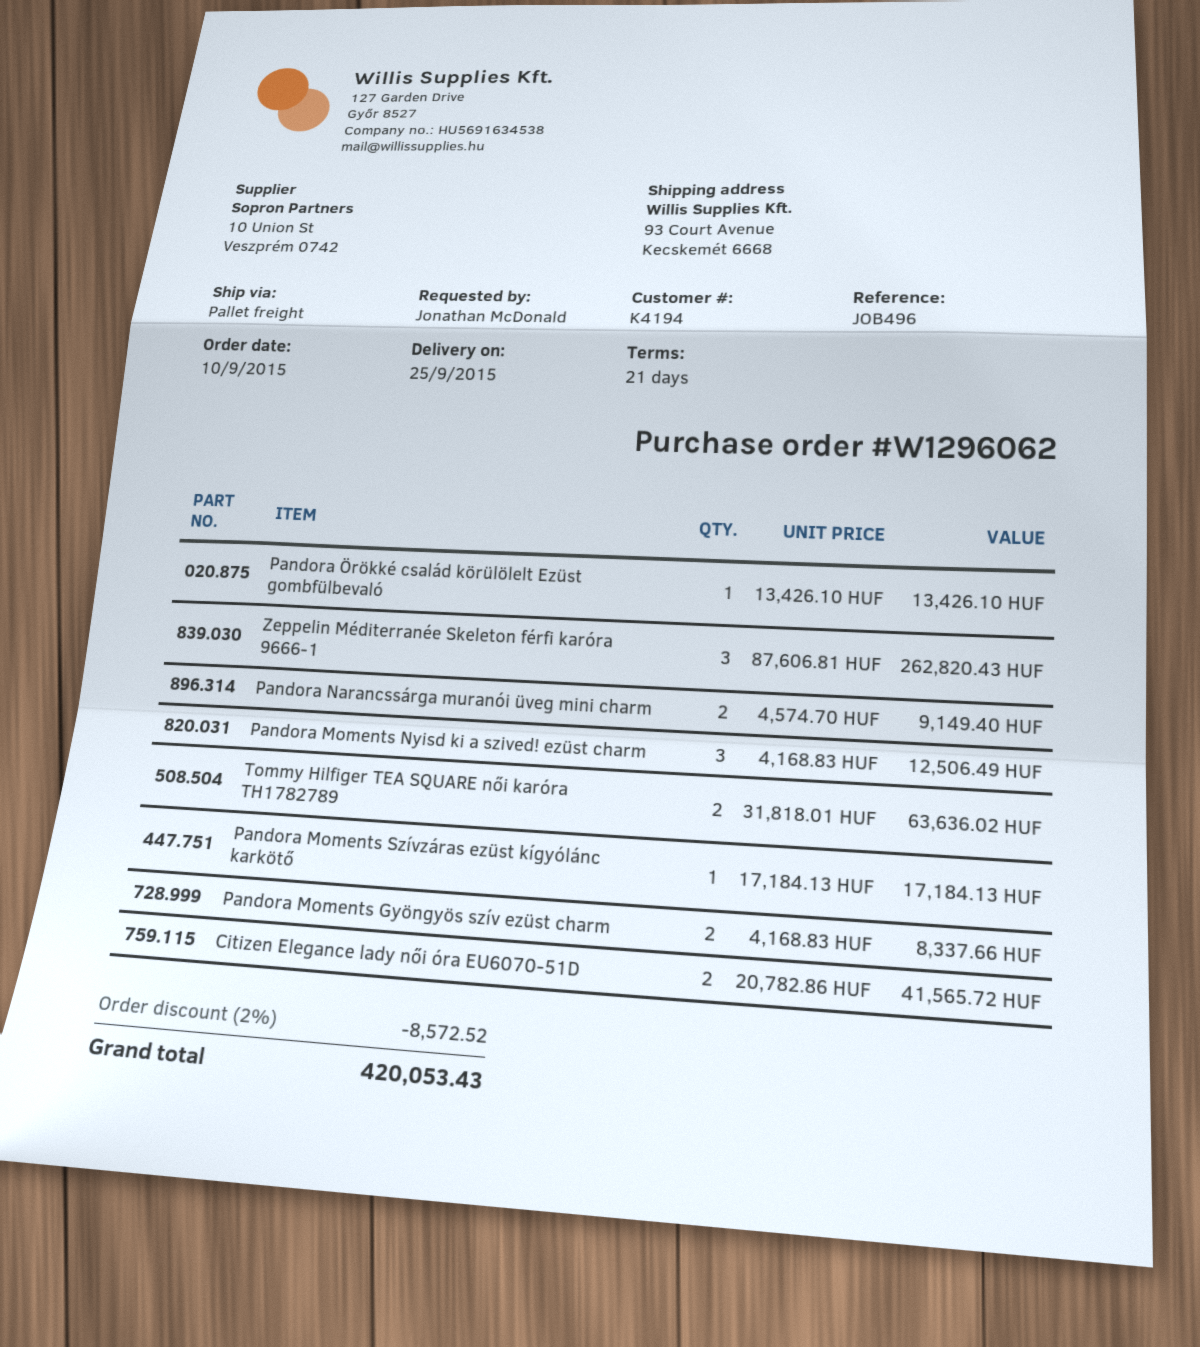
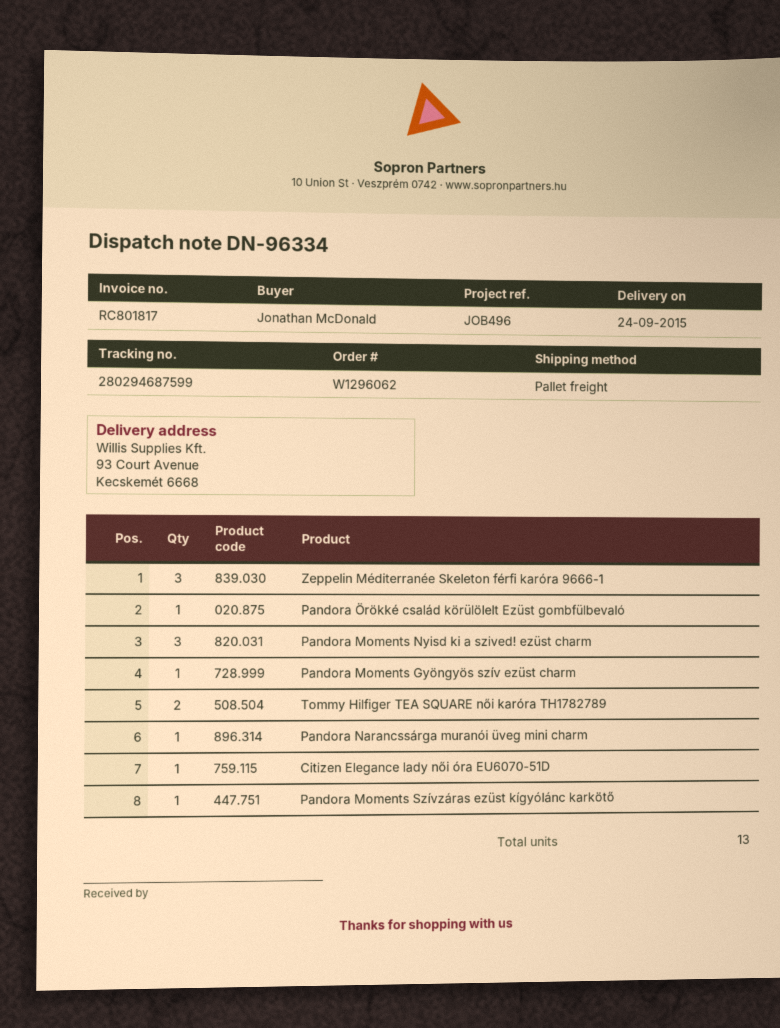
delivery date: 2015-09-25 -> 2015-09-24
Pandora Narancssárga muranói üveg mini charm: 2 -> 1
Pandora Moments Gyöngyös szív ezüst charm: 2 -> 1
Citizen Elegance lady női óra EU6070-51D: 2 -> 1

